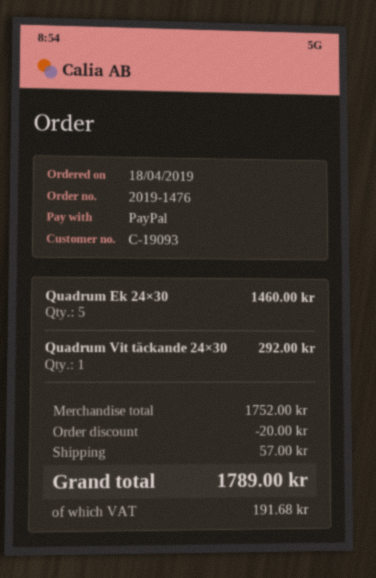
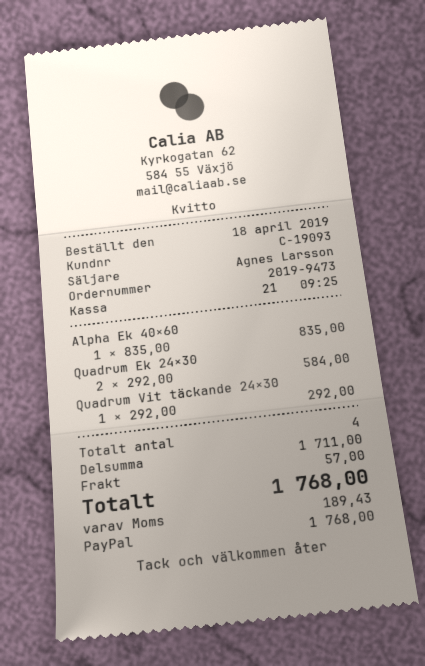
order number: 2019-1476 -> 2019-9473
Quadrum Ek 24×30: 5 for 1460.00 -> 2 for 584.00
Alpha Ek 40×60: none -> 1 for 835.00
subtotal: 1752.00 -> 1711.00
discount: 20.00 -> none
tax: 191.68 -> 189.43
total: 1789.00 -> 1768.00

